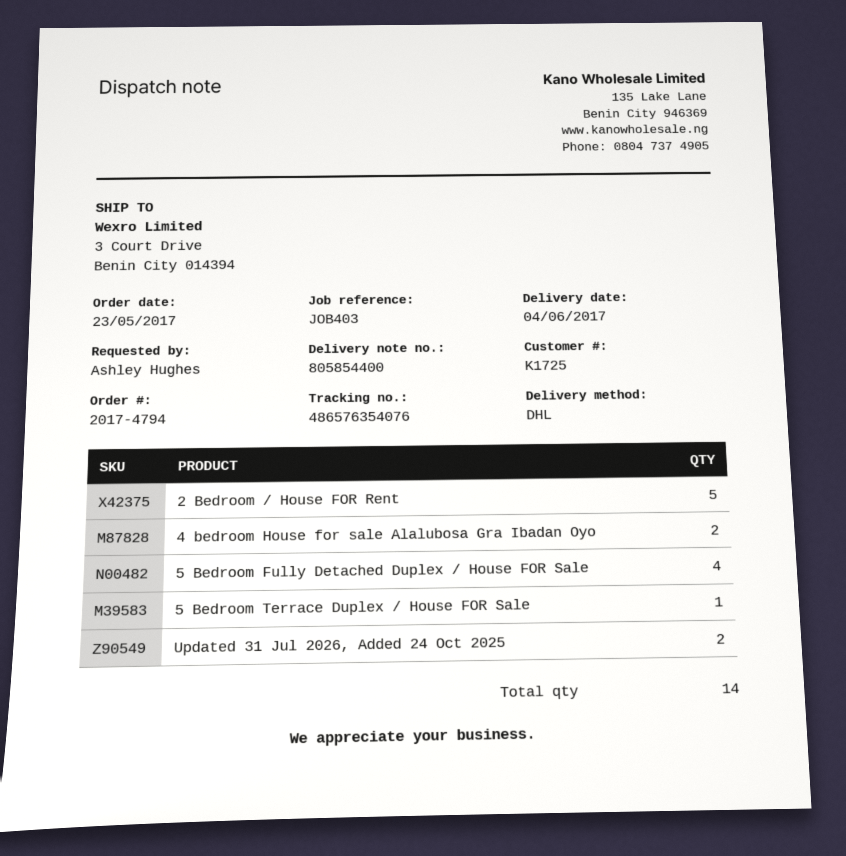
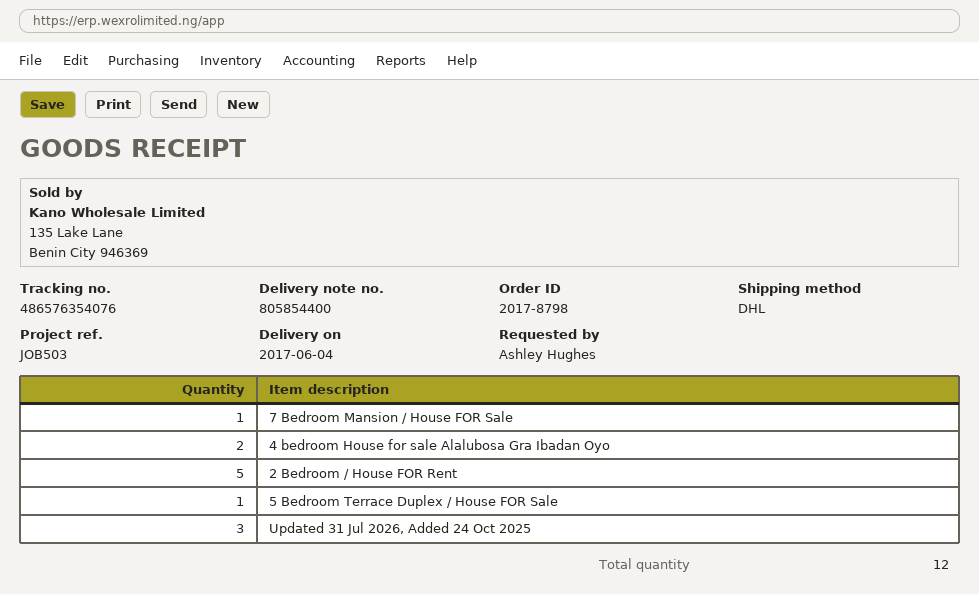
order number: 2017-4794 -> 2017-8798
reference: JOB403 -> JOB503
5 Bedroom Fully Detached Duplex / House FOR Sale: 4 -> none
Updated 31 Jul 2026, Added 24 Oct 2025: 2 -> 3
7 Bedroom Mansion / House FOR Sale: none -> 1
total quantity: 14 -> 12

